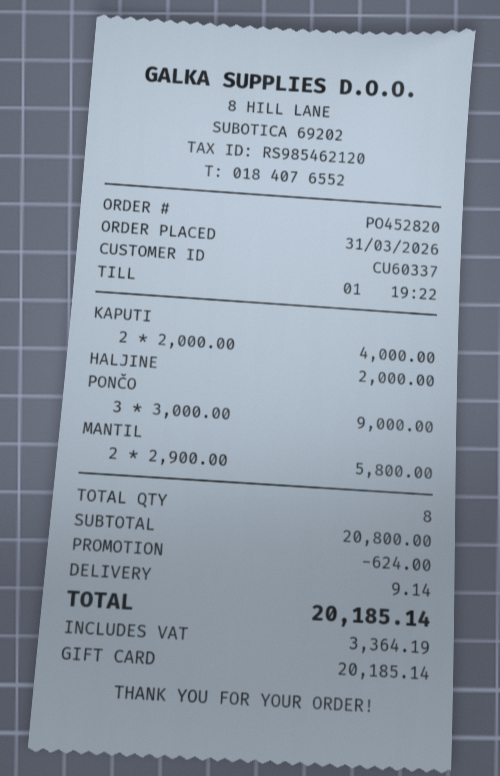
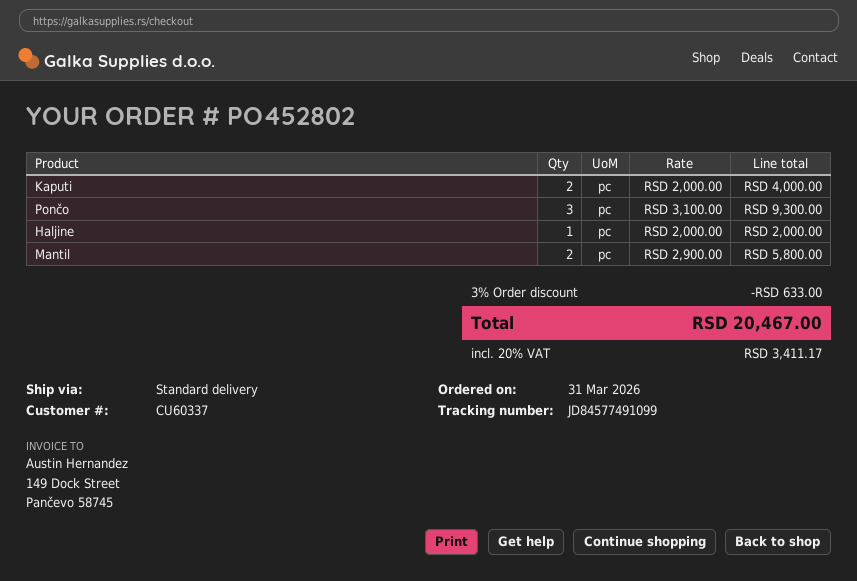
order number: PO452820 -> PO452802
PONČO: 3 x 3000.00 = 9000.00 -> 3 x 3100.00 = 9300.00
discount: 624.00 -> 633.00
shipping: 9.14 -> none
tax: 3364.19 -> 3411.17
total: 20185.14 -> 20467.00

